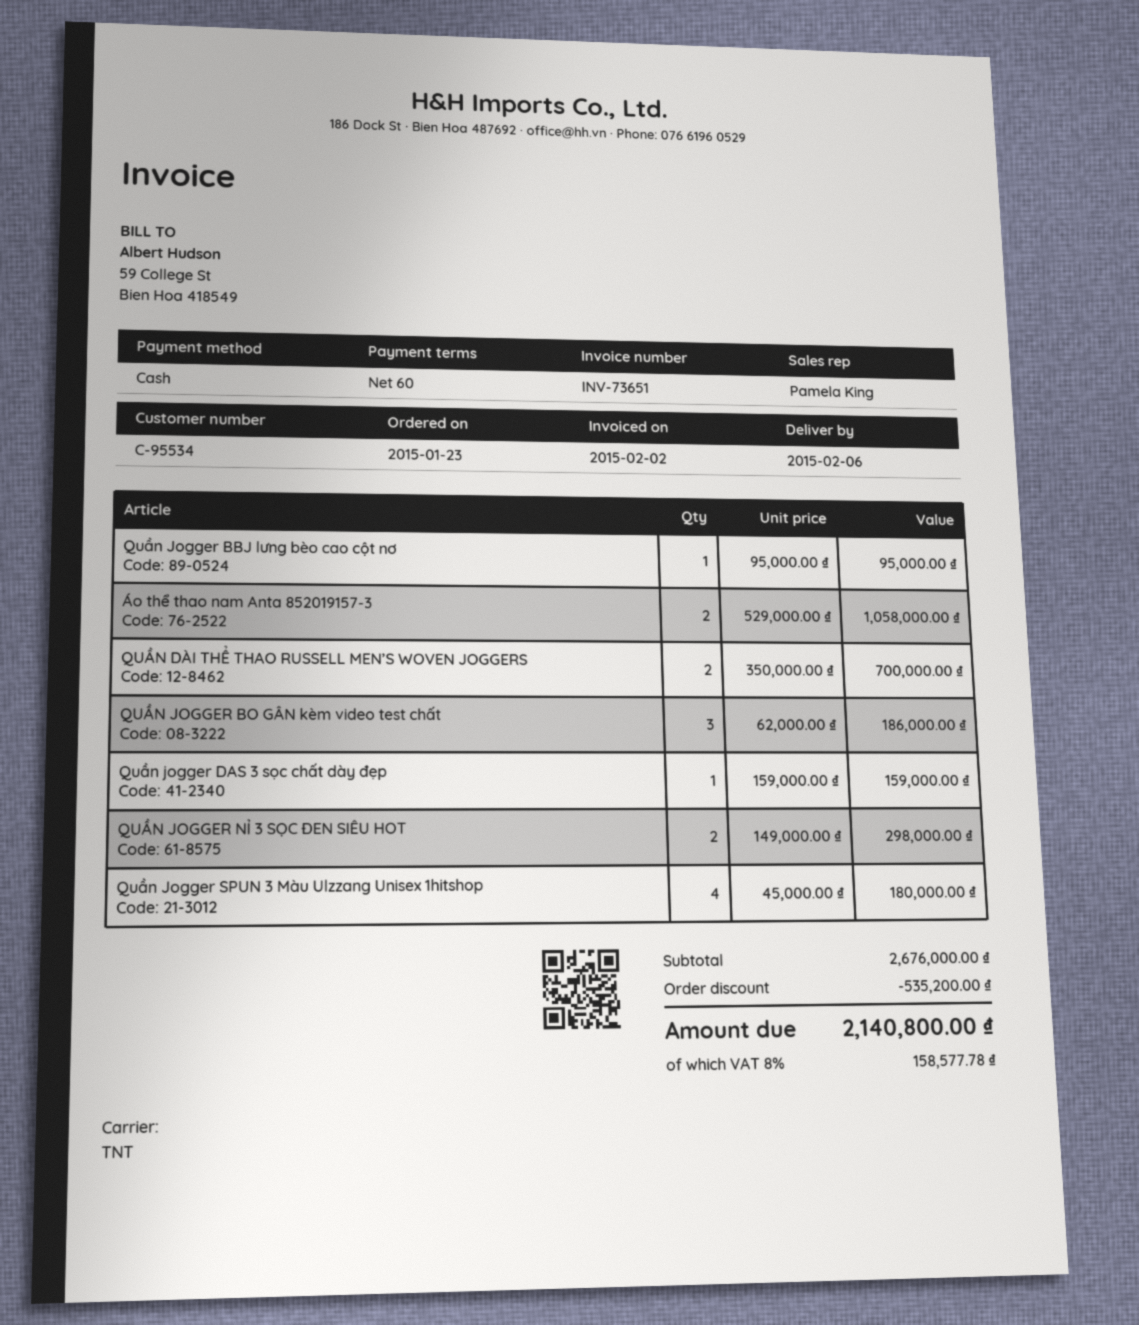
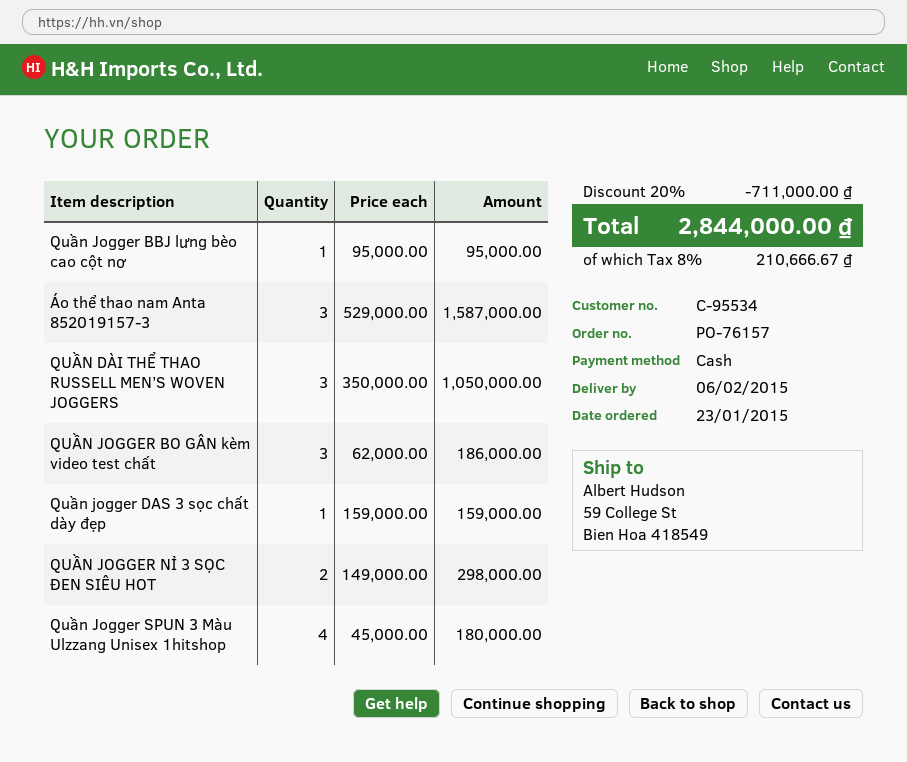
Áo thể thao nam Anta 852019157-3: 2 x 529000.00 = 1058000.00 -> 3 x 529000.00 = 1587000.00
QUẦN DÀI THỂ THAO RUSSELL MEN’S WOVEN JOGGERS: 2 x 350000.00 = 700000.00 -> 3 x 350000.00 = 1050000.00
discount: 535200.00 -> 711000.00
tax: 8% = 158577.78 -> 8% = 210666.67
total: 2140800.00 -> 2844000.00

